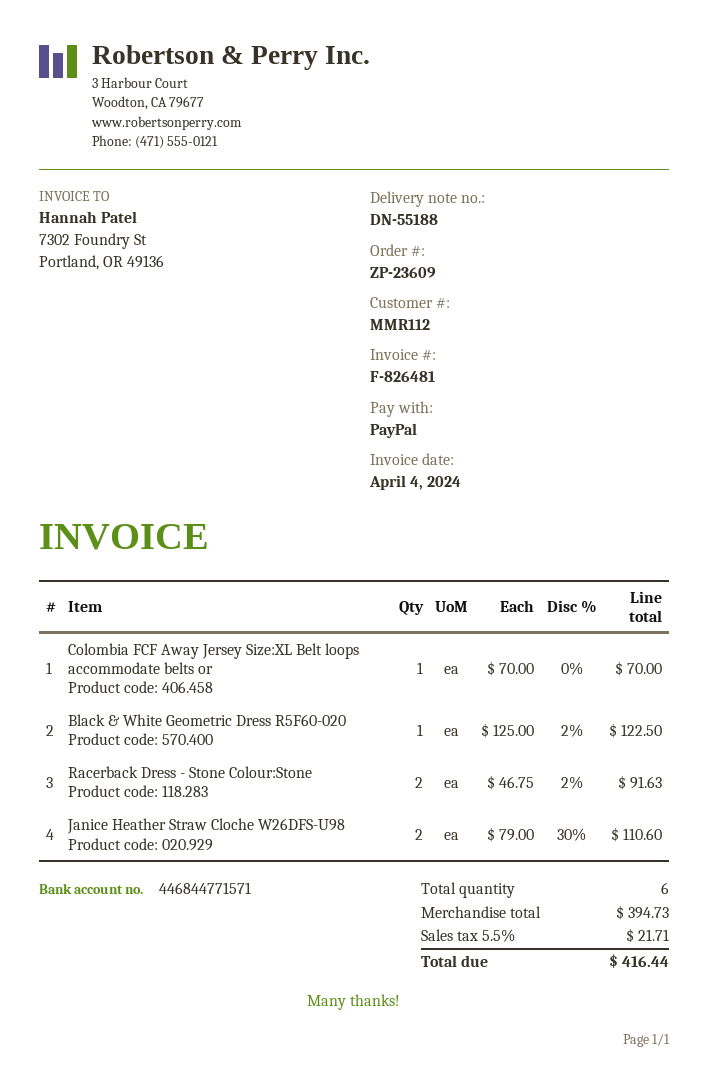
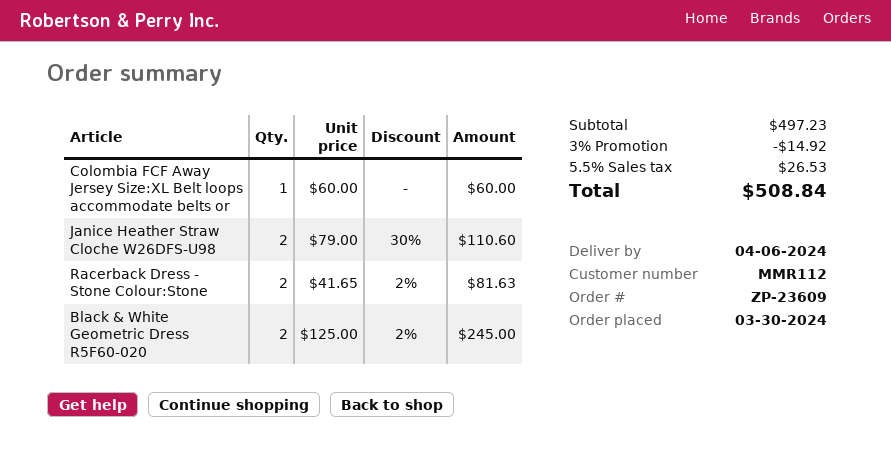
Colombia FCF Away Jersey Size:XL Belt loops accommodate belts or: 1 x 70.00 = 70.00 -> 1 x 60.00 = 60.00
Black & White Geometric Dress R5F60-020: 1 x 125.00 - 2% = 122.50 -> 2 x 125.00 - 2% = 245.00
Racerback Dress - Stone Colour:Stone: 2 x 46.75 - 2% = 91.63 -> 2 x 41.65 - 2% = 81.63
subtotal: 394.73 -> 497.23
discount: none -> 3% = 14.92
tax: 5.5% = 21.71 -> 5.5% = 26.53
total: 416.44 -> 508.84

